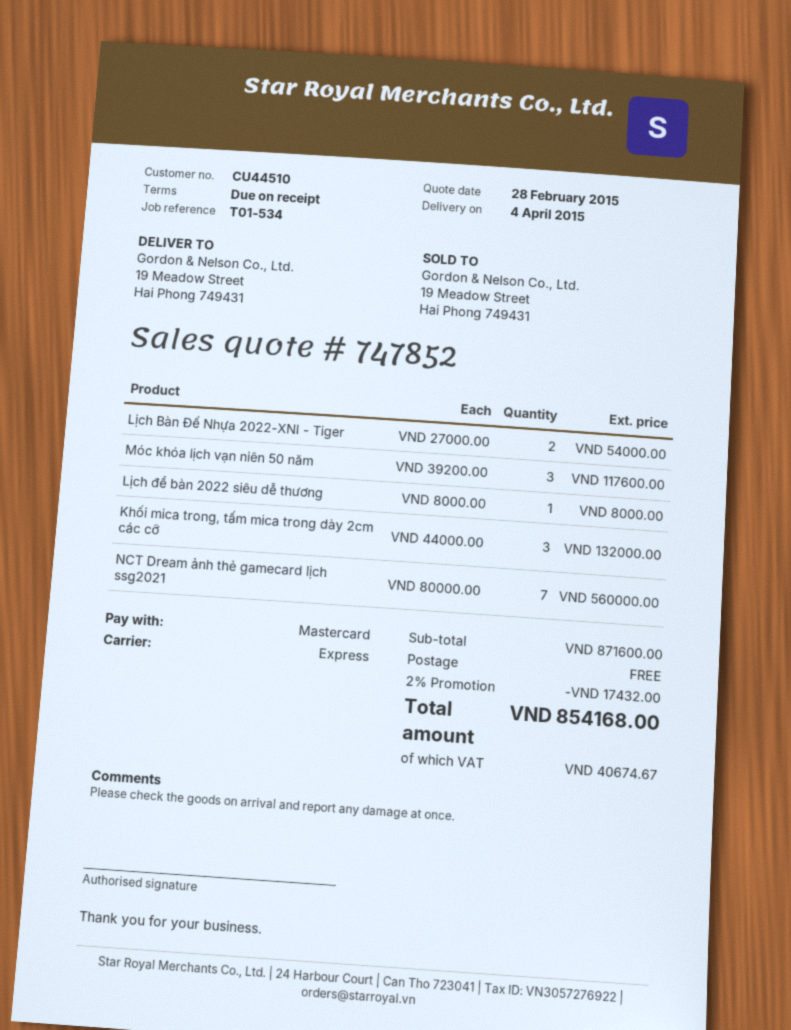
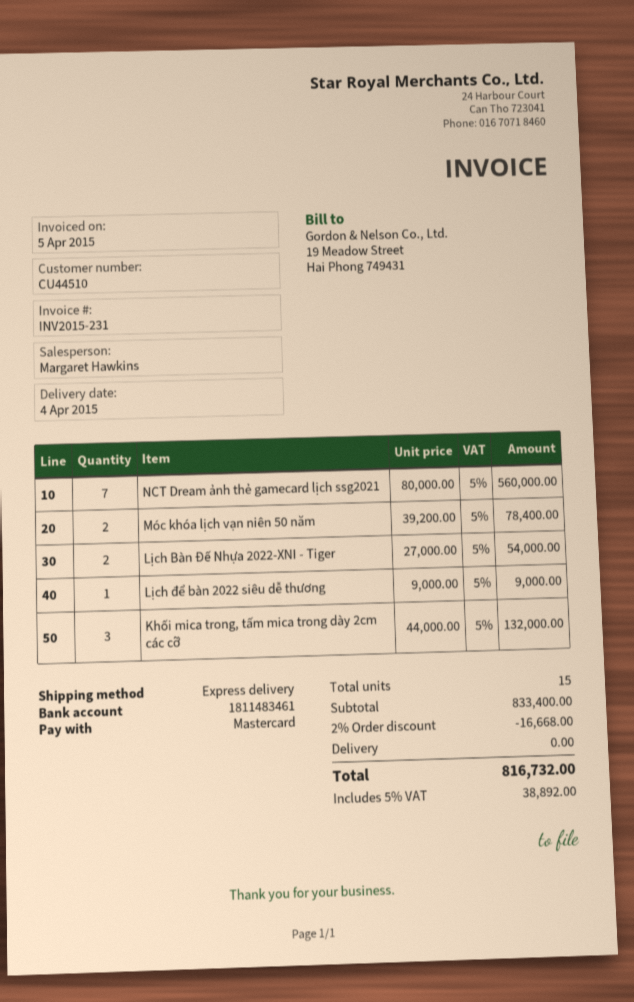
Móc khóa lịch vạn niên 50 năm: 3 x 39200.00 = 117600.00 -> 2 x 39200.00 = 78400.00
Lịch để bàn 2022 siêu dễ thương: 1 x 8000.00 = 8000.00 -> 1 x 9000.00 = 9000.00
subtotal: 871600.00 -> 833400.00
discount: 2% = 17432.00 -> 2% = 16668.00
tax: 40674.67 -> 38892.00
total: 854168.00 -> 816732.00

